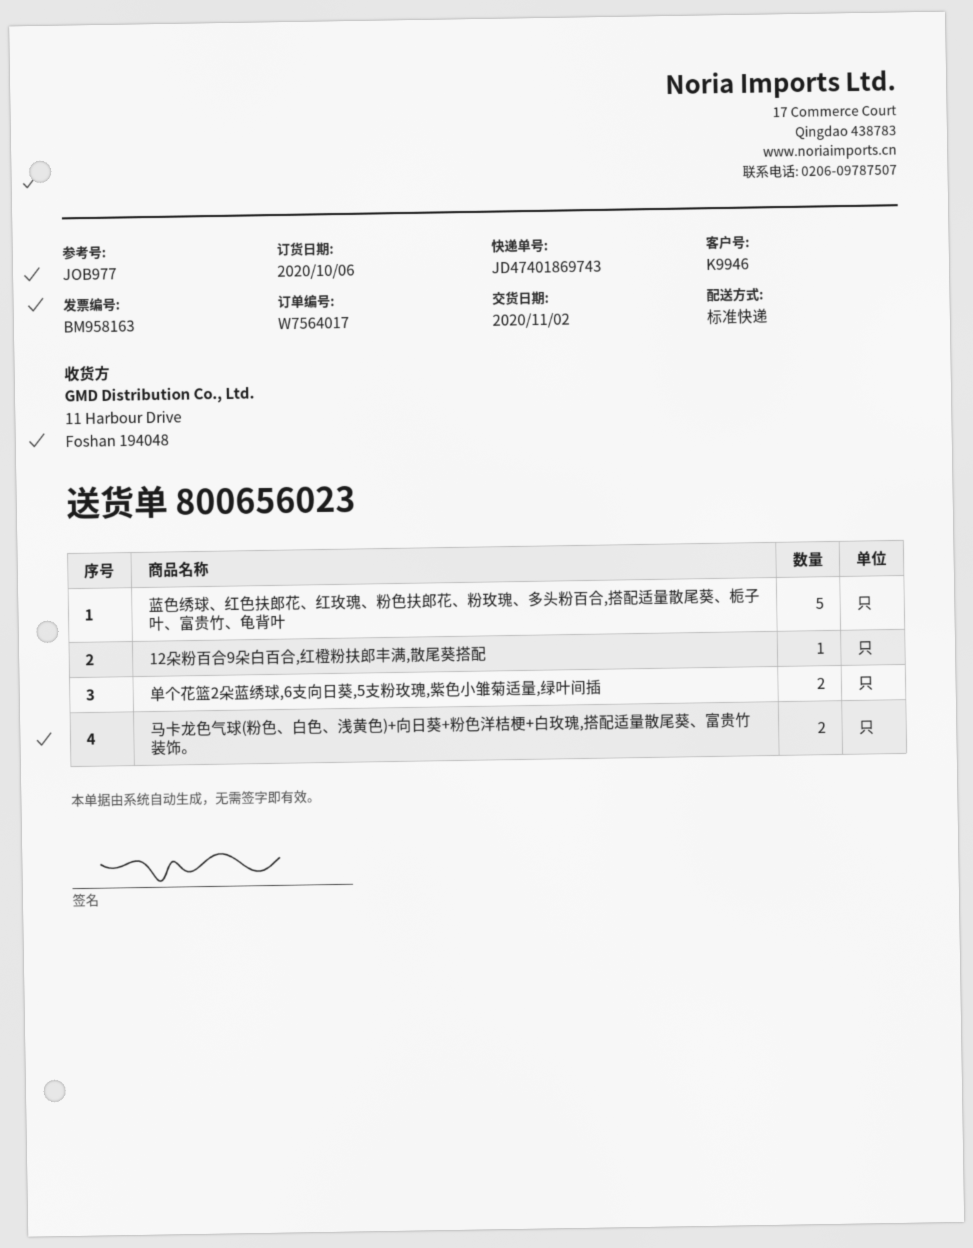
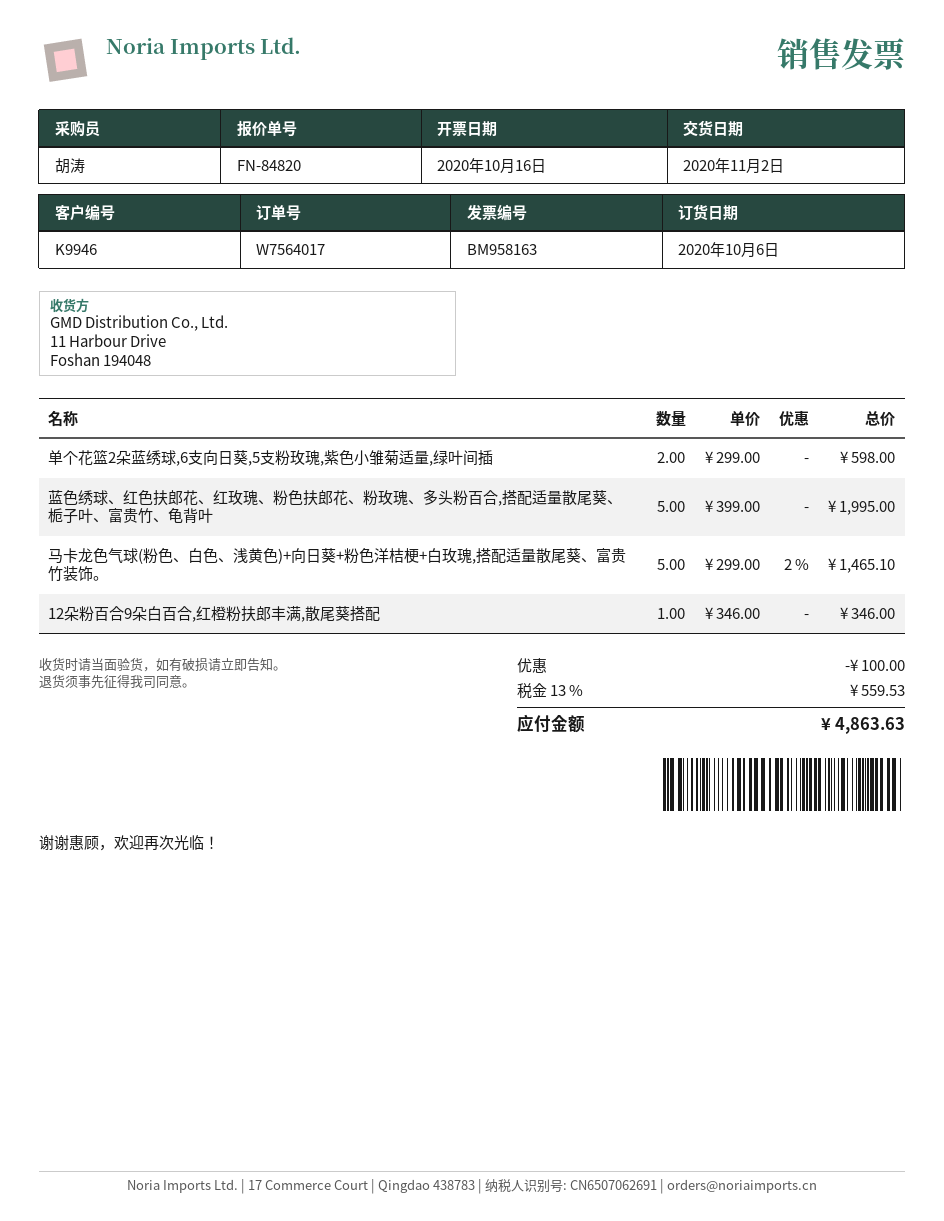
马卡龙色气球(粉色、白色、浅黄色)+向日葵+粉色洋桔梗+白玫瑰,搭配适量散尾葵、富贵竹装饰。: 2 -> 5

